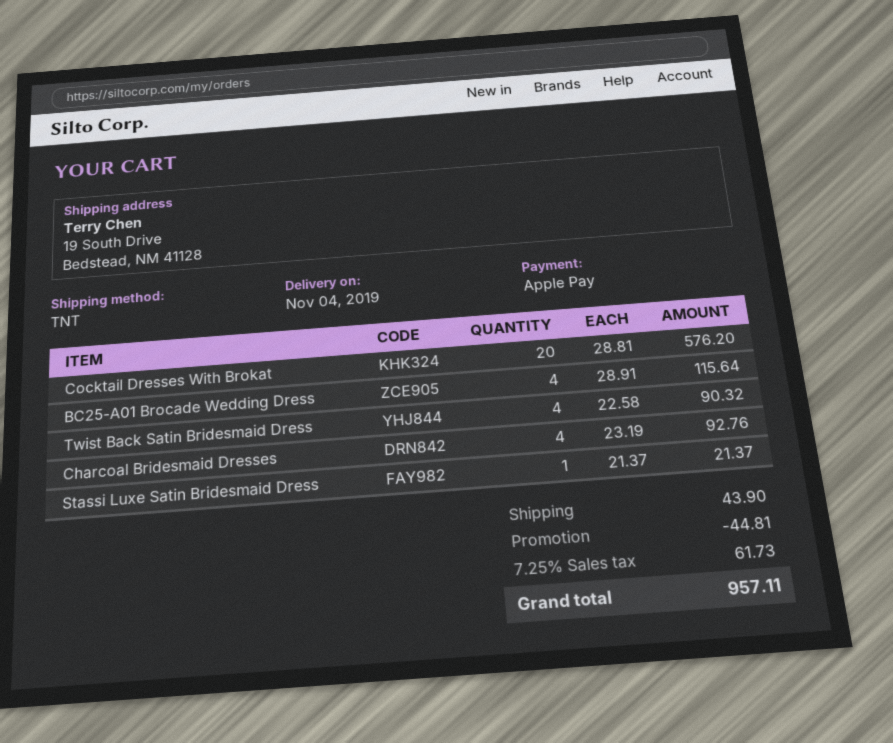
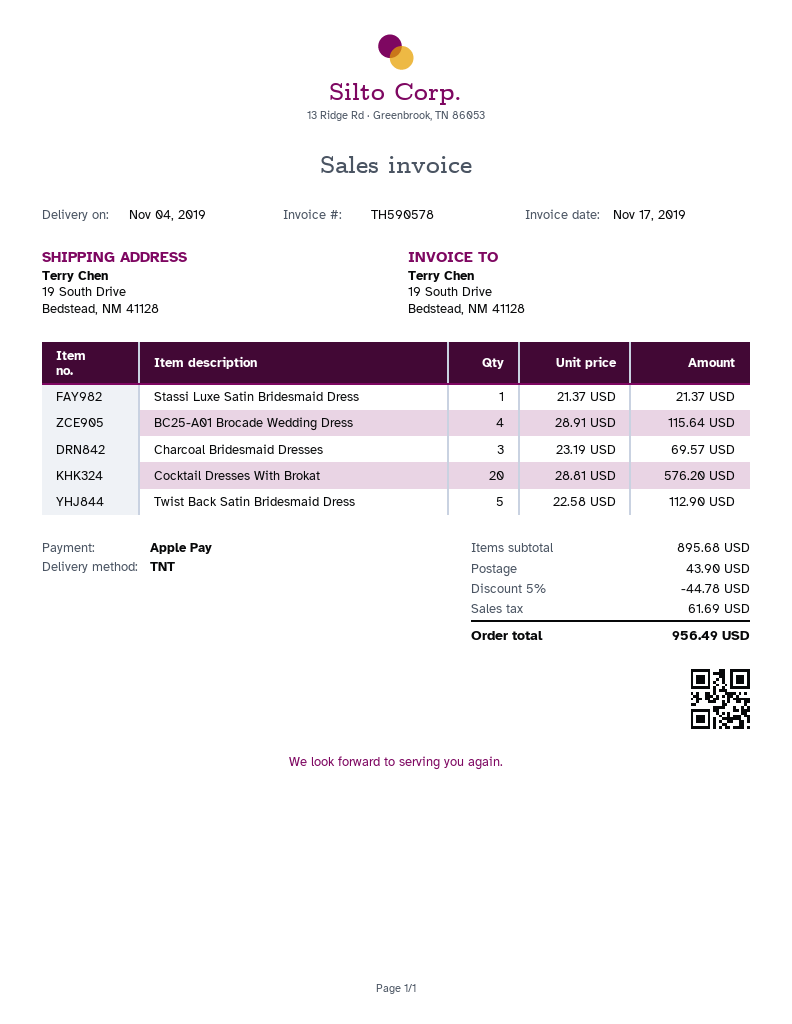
Twist Back Satin Bridesmaid Dress: 4 x 22.58 = 90.32 -> 5 x 22.58 = 112.90
Charcoal Bridesmaid Dresses: 4 x 23.19 = 92.76 -> 3 x 23.19 = 69.57
discount: 44.81 -> 44.78
tax: 61.73 -> 61.69
total: 957.11 -> 956.49

